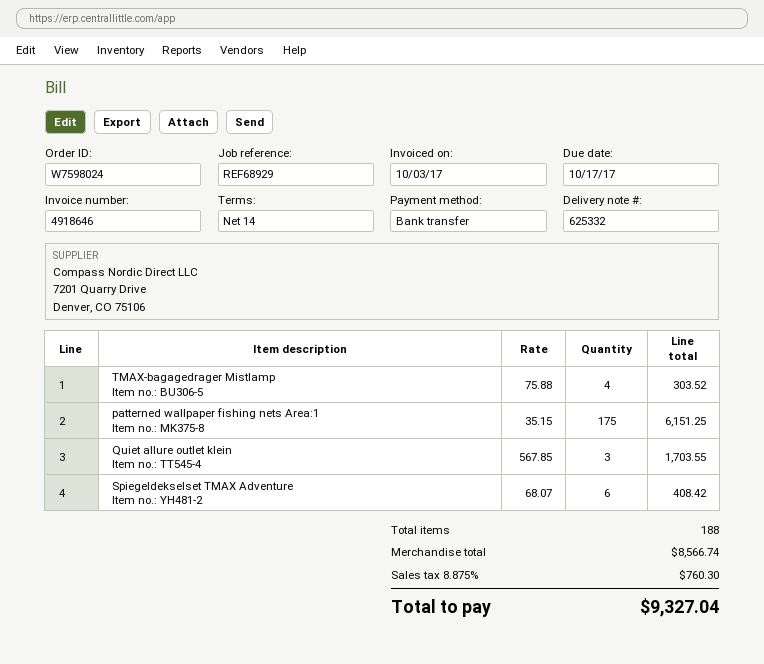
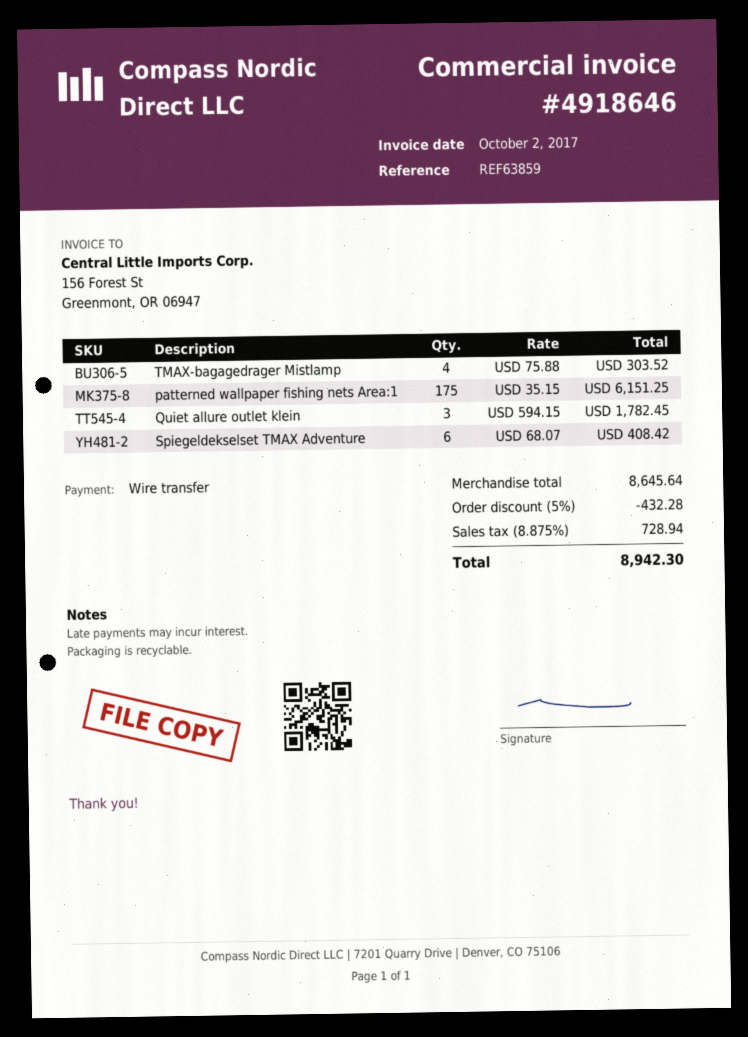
invoice date: 2017-10-03 -> 2017-10-02
reference: REF68929 -> REF63859
Quiet allure outlet klein: 3 x 567.85 = 1703.55 -> 3 x 594.15 = 1782.45
subtotal: 8566.74 -> 8645.64
discount: none -> 5% = 432.28
tax: 8.875% = 760.30 -> 8.875% = 728.94
total: 9327.04 -> 8942.30

